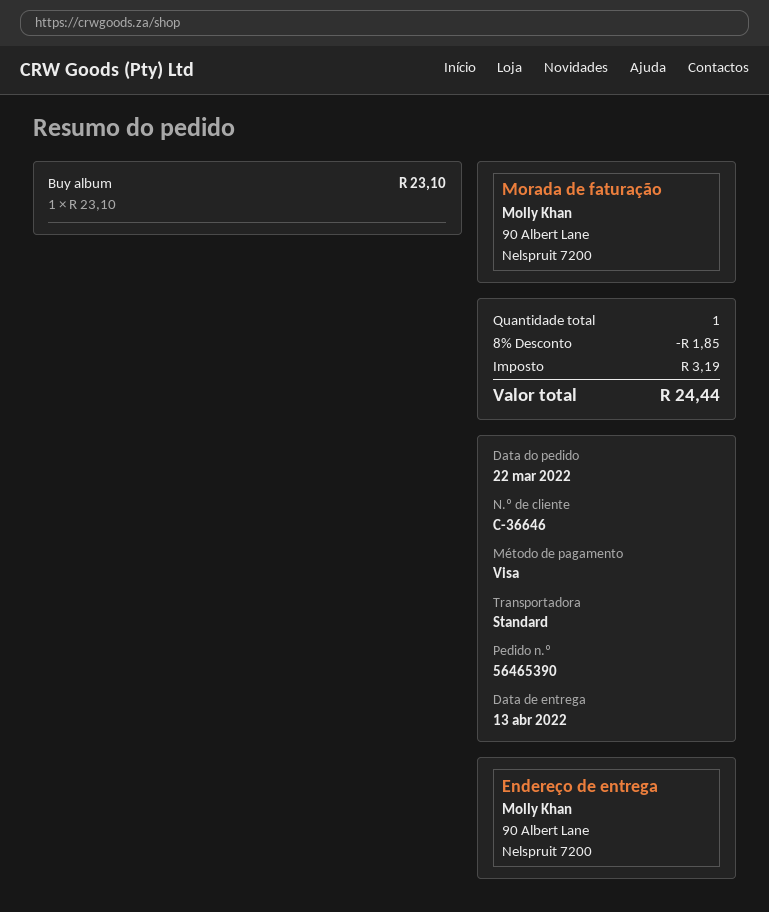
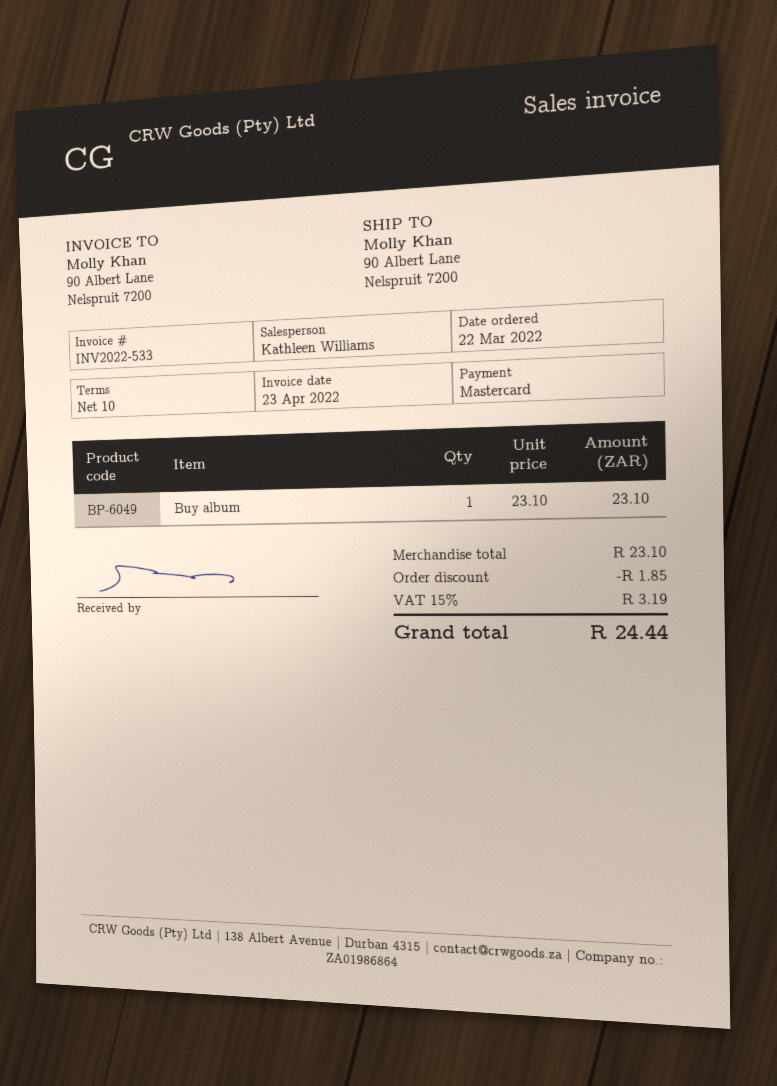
payment method: Visa -> Mastercard

